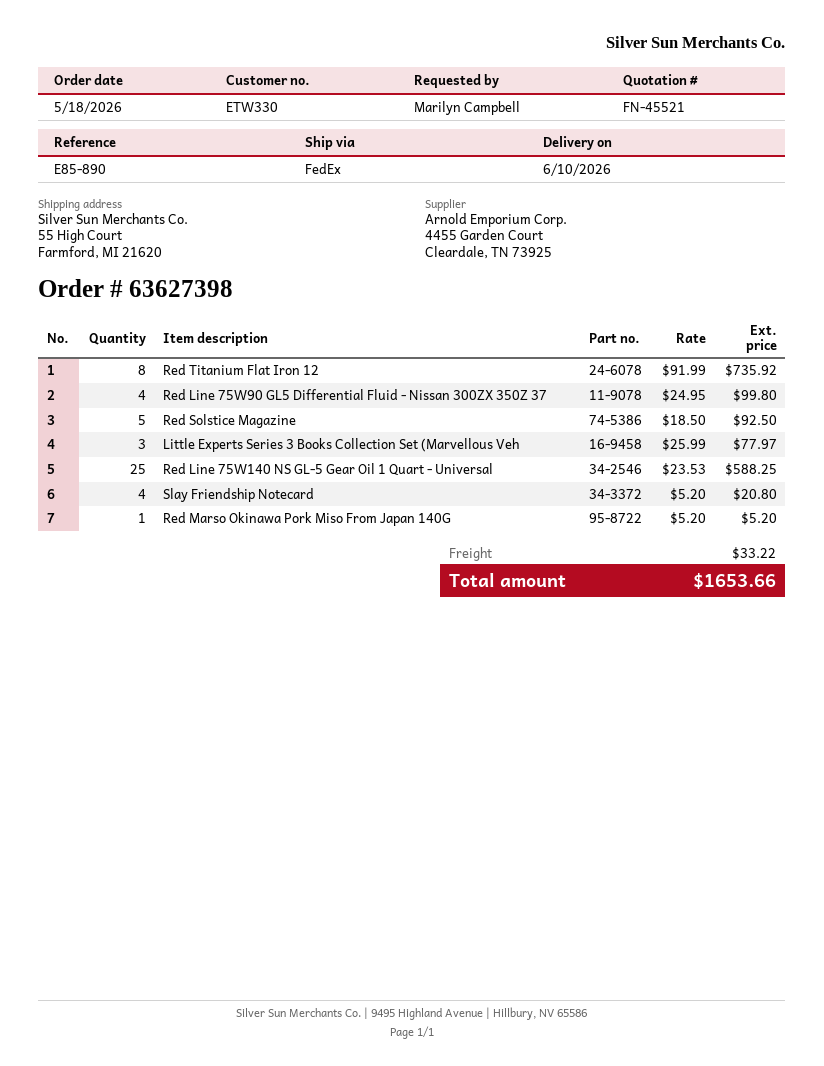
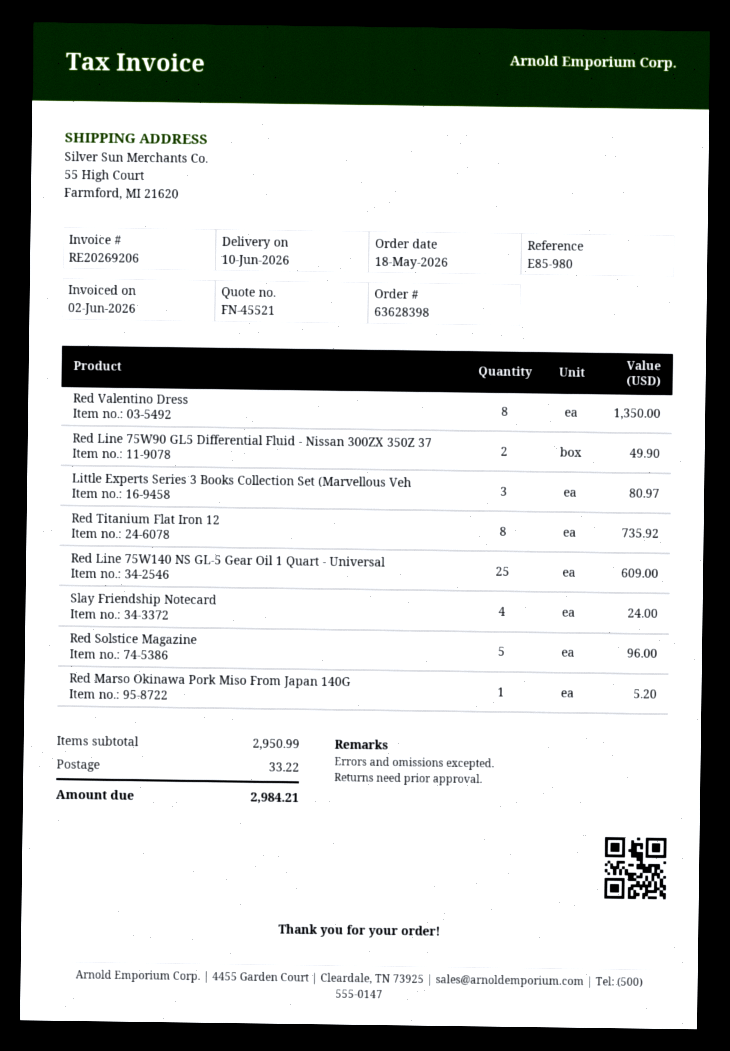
order number: 63627398 -> 63628398
reference: E85-890 -> E85-980
Red Line 75W90 GL5 Differential Fluid - Nissan 300ZX 350Z 37: 4 for 99.80 -> 2 for 49.90
Red Solstice Magazine: 5 for 92.50 -> 5 for 96.00
Little Experts Series 3 Books Collection Set (Marvellous Veh: 3 for 77.97 -> 3 for 80.97
Red Line 75W140 NS GL-5 Gear Oil 1 Quart - Universal: 25 for 588.25 -> 25 for 609.00
Slay Friendship Notecard: 4 for 20.80 -> 4 for 24.00
Red Valentino Dress: none -> 8 for 1350.00
total: 1653.66 -> 2984.21

